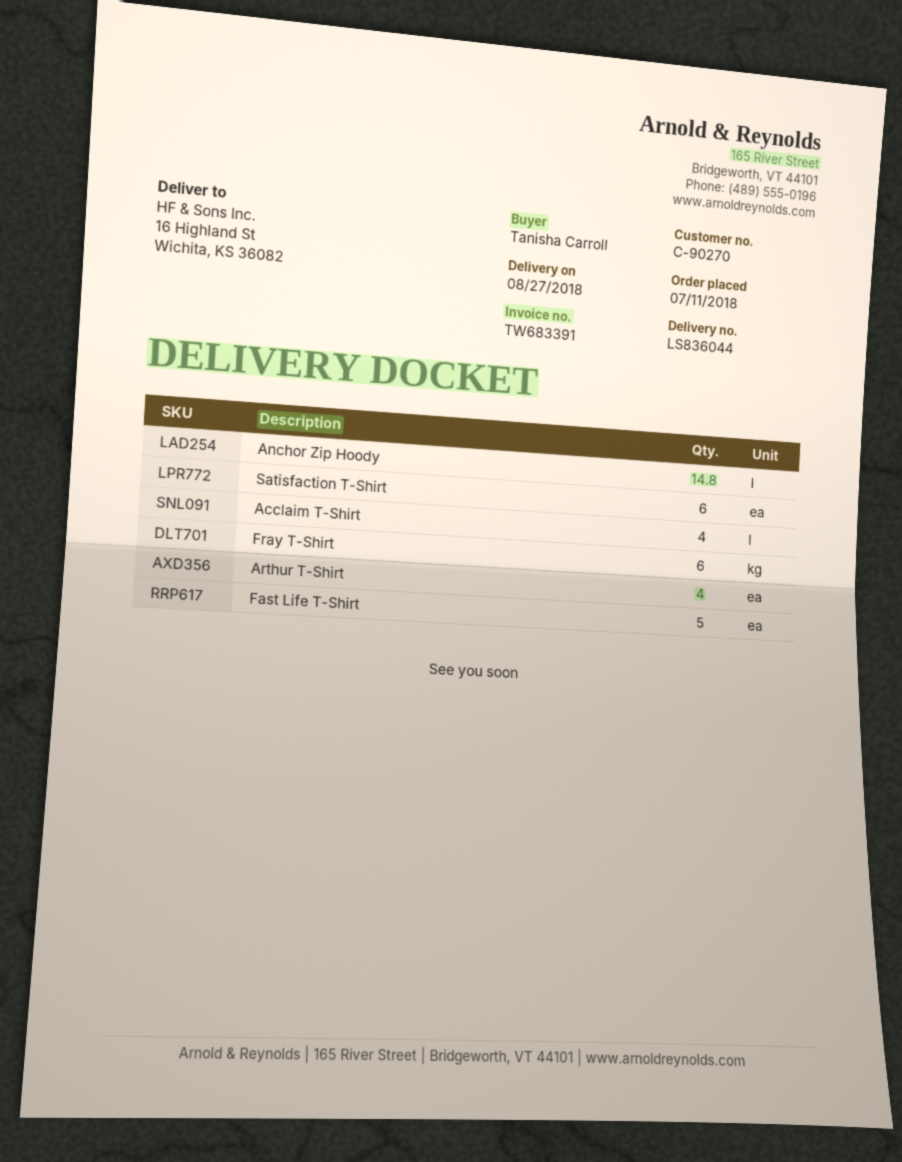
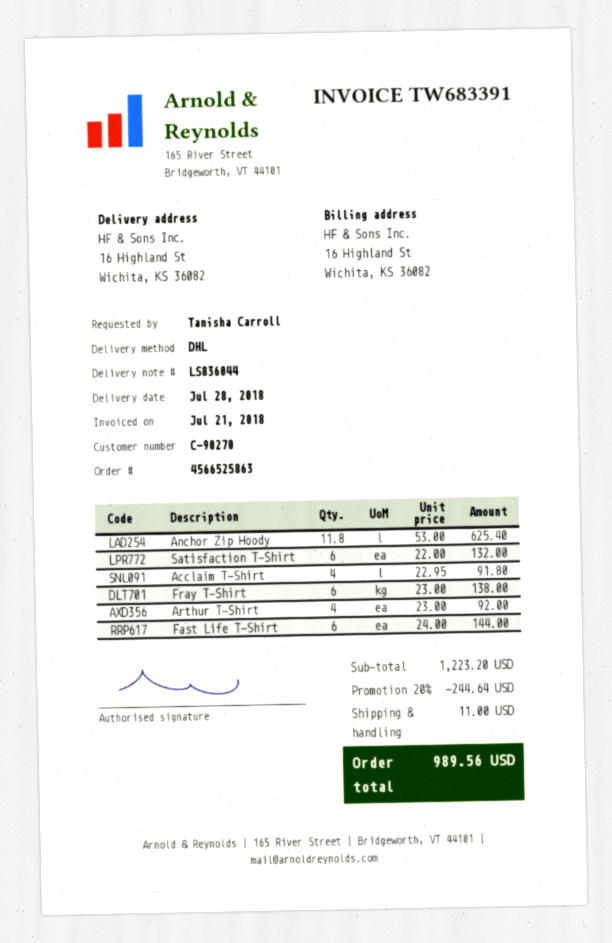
delivery date: 2018-08-27 -> 2018-07-28
Anchor Zip Hoody: 14.8 -> 11.8
Fast Life T-Shirt: 5 -> 6

